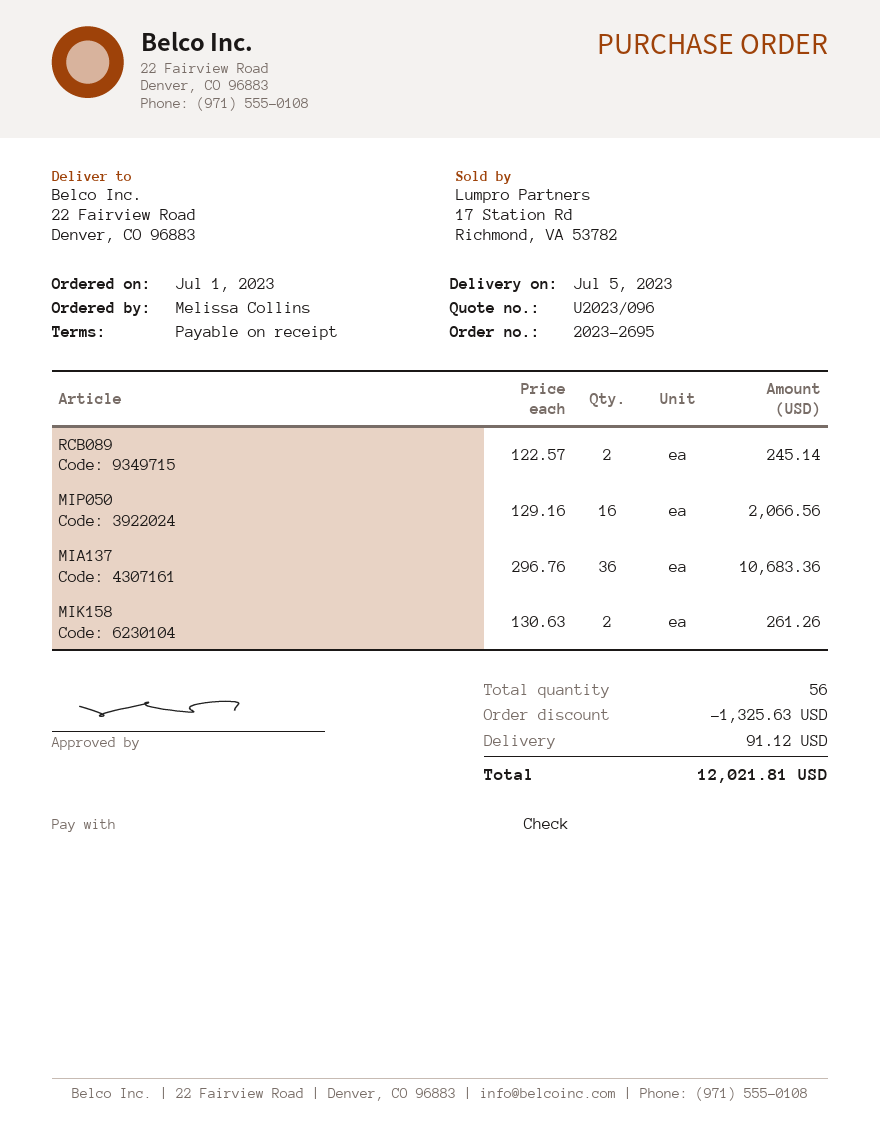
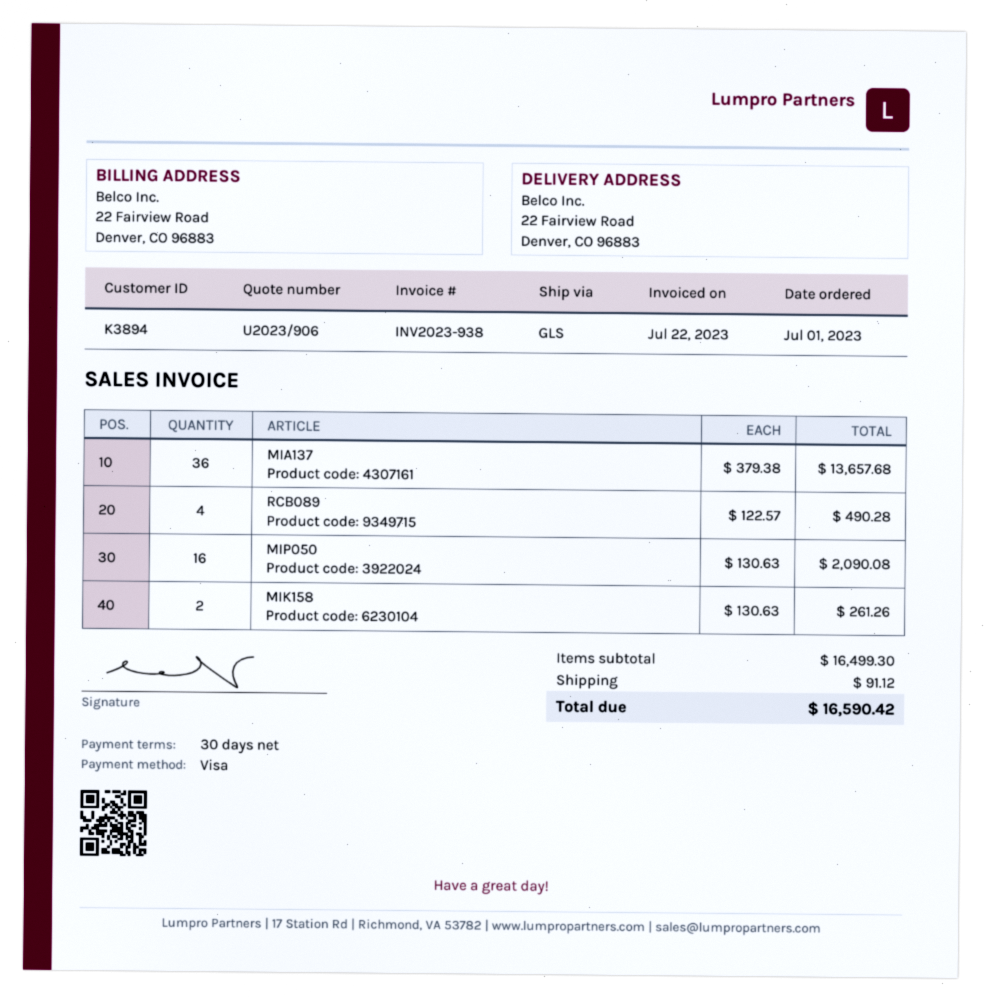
quote number: U2023/096 -> U2023/906
payment terms: on receipt -> 30 days
payment method: cheque -> Visa
RCB089: 2 x 122.57 = 245.14 -> 4 x 122.57 = 490.28
MIP050: 16 x 129.16 = 2066.56 -> 16 x 130.63 = 2090.08
MIA137: 36 x 296.76 = 10683.36 -> 36 x 379.38 = 13657.68
discount: 1325.63 -> none
total: 12021.81 -> 16590.42

